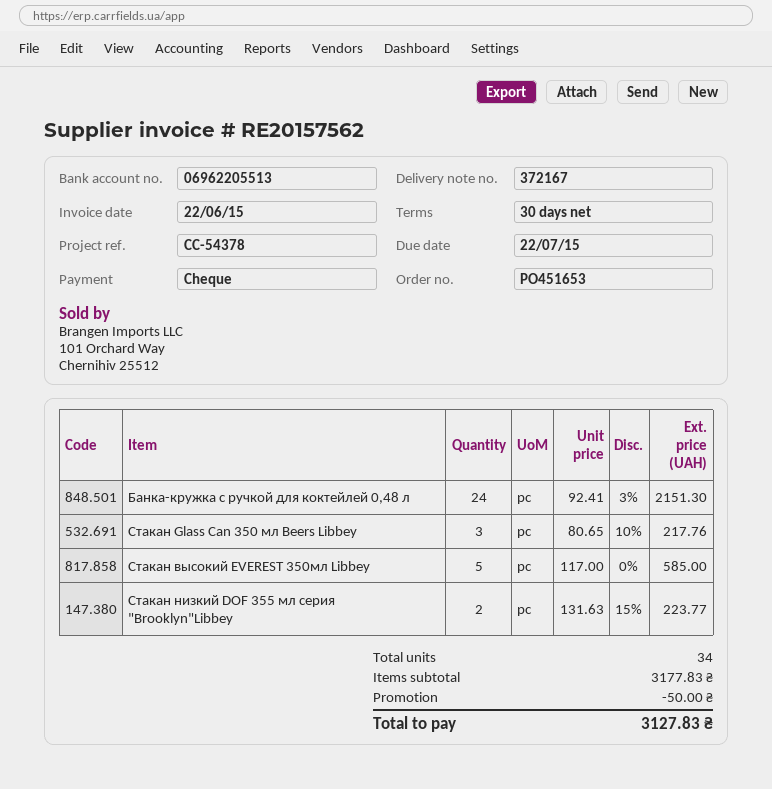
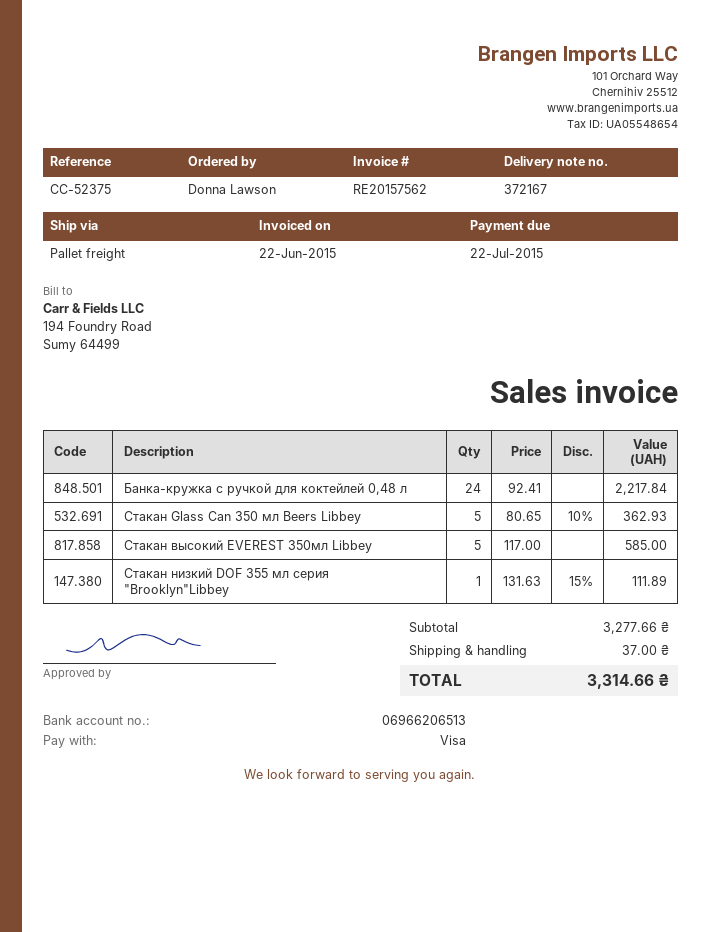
reference: CC-54378 -> CC-52375
payment method: cheque -> Visa
bank account: 06962205513 -> 06966206513
Банка-кружка c ручкой для коктейлей 0,48 л: 24 x 92.41 - 3% = 2151.30 -> 24 x 92.41 = 2217.84
Стакан Glass Can 350 мл Beers Libbey: 3 x 80.65 - 10% = 217.76 -> 5 x 80.65 - 10% = 362.93
Стакан низкий DOF 355 мл серия "Brooklyn"Libbey: 2 x 131.63 - 15% = 223.77 -> 1 x 131.63 - 15% = 111.89
subtotal: 3177.83 -> 3277.66
discount: 50.00 -> none
shipping: none -> 37.00
total: 3127.83 -> 3314.66

